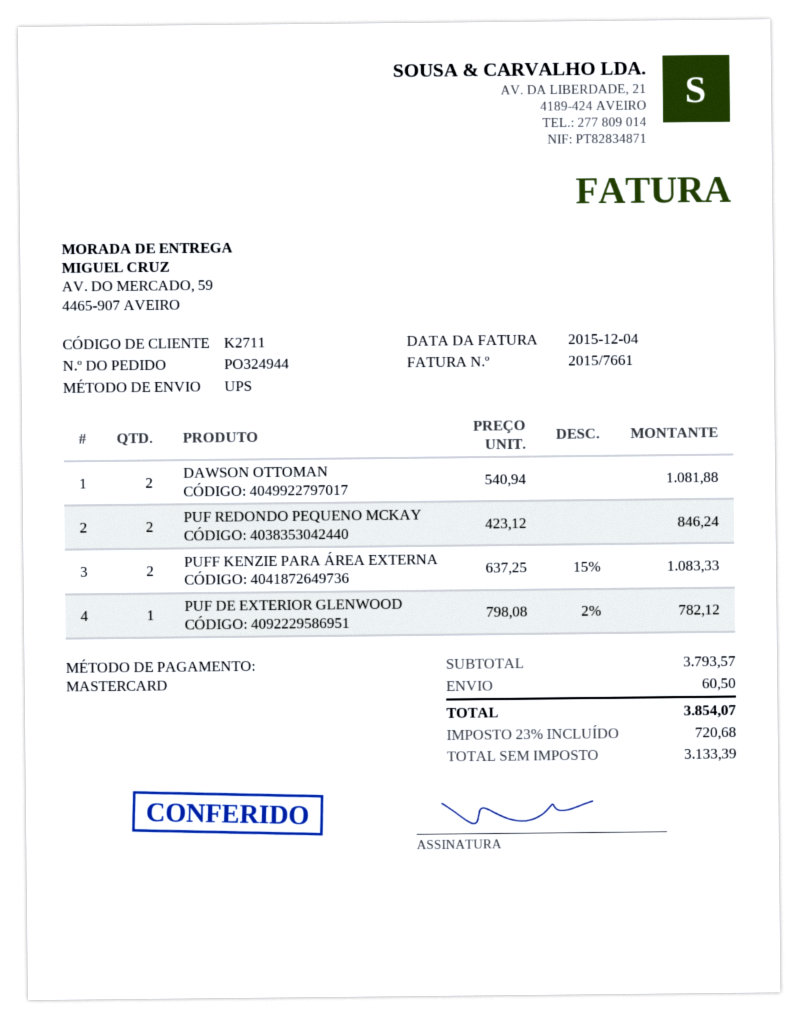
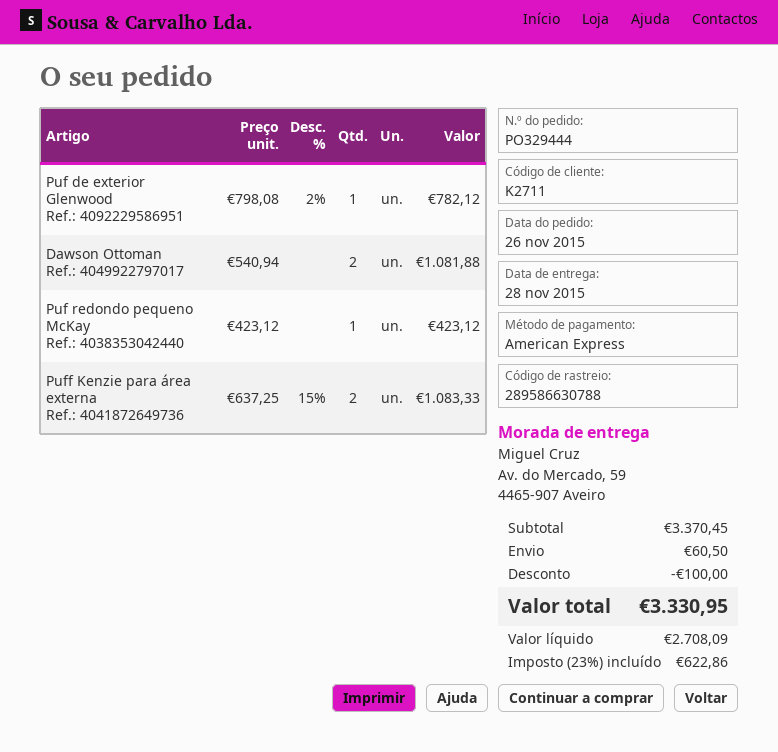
order number: PO324944 -> PO329444
payment method: Mastercard -> American Express
PUF REDONDO PEQUENO MCKAY: 2 x 423.12 = 846.24 -> 1 x 423.12 = 423.12
subtotal: 3793.57 -> 3370.45
discount: none -> 100.00
net: 3133.39 -> 2708.09
tax: 23% = 720.68 -> 23% = 622.86
total: 3854.07 -> 3330.95

